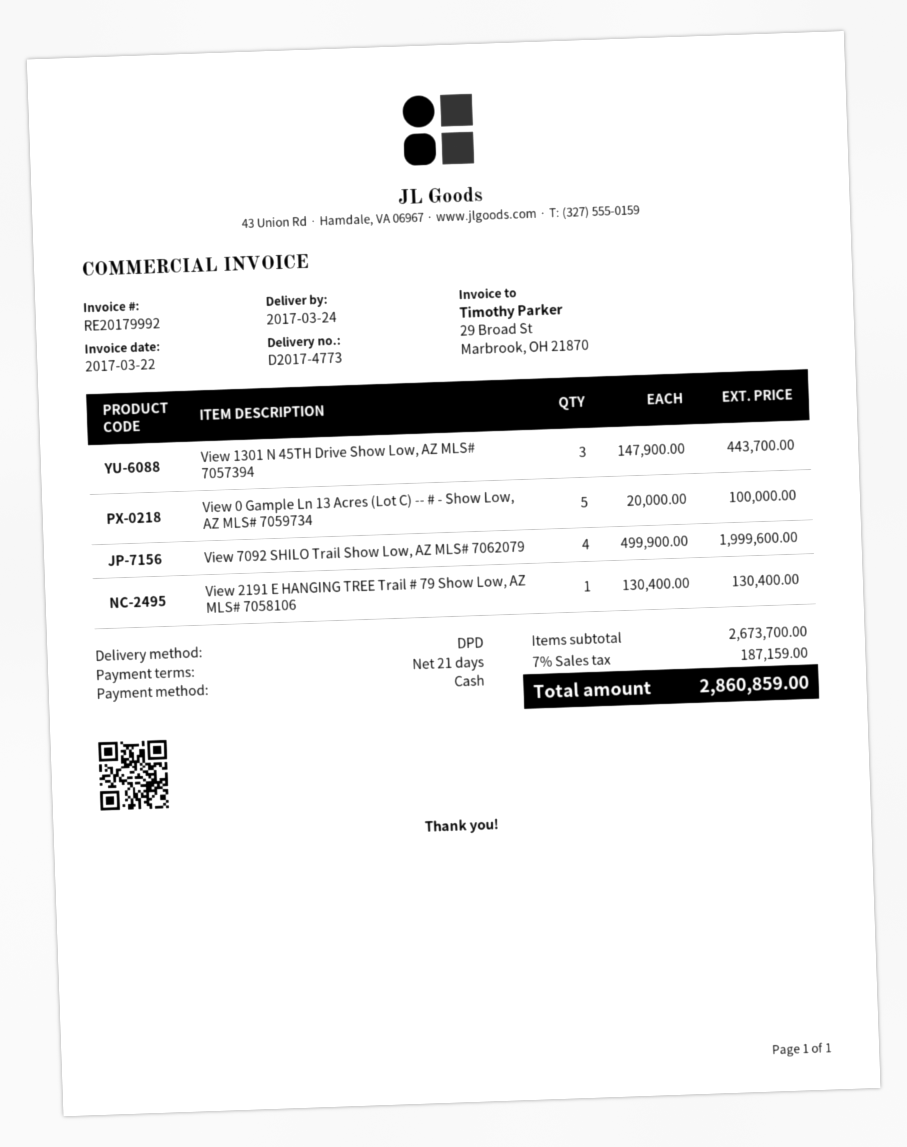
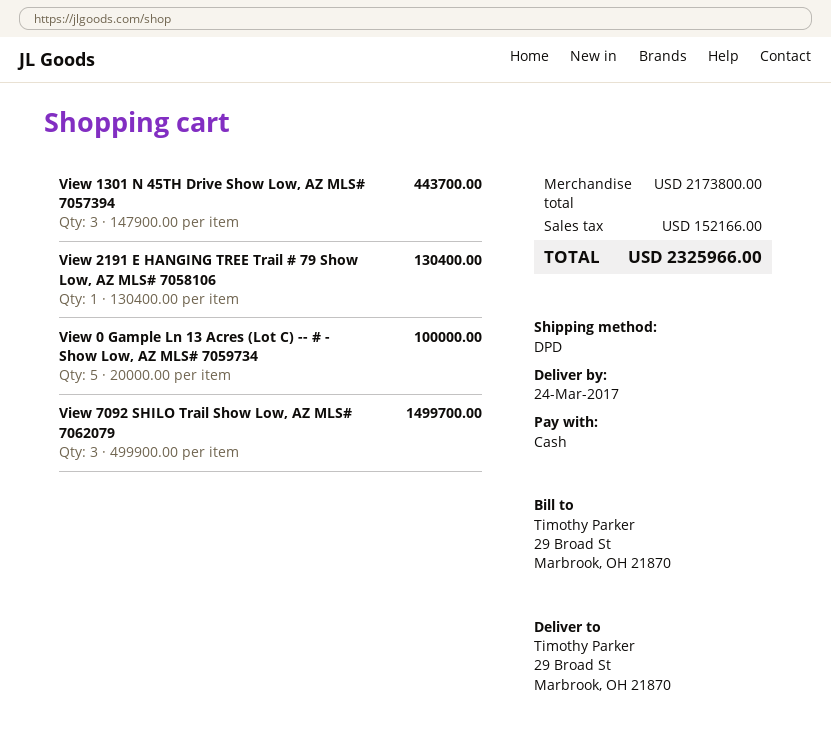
View 7092 SHILO Trail Show Low, AZ MLS# 7062079: 4 x 499900.00 = 1999600.00 -> 3 x 499900.00 = 1499700.00
subtotal: 2673700.00 -> 2173800.00
tax: 187159.00 -> 152166.00
total: 2860859.00 -> 2325966.00

